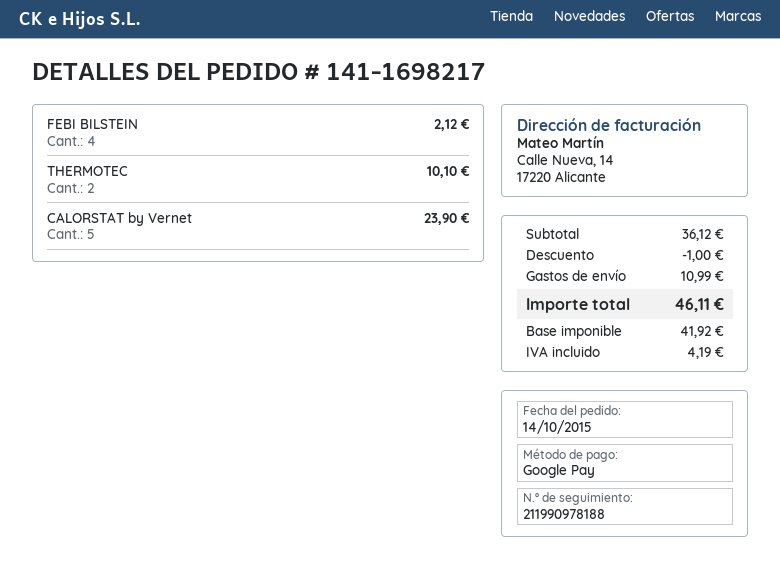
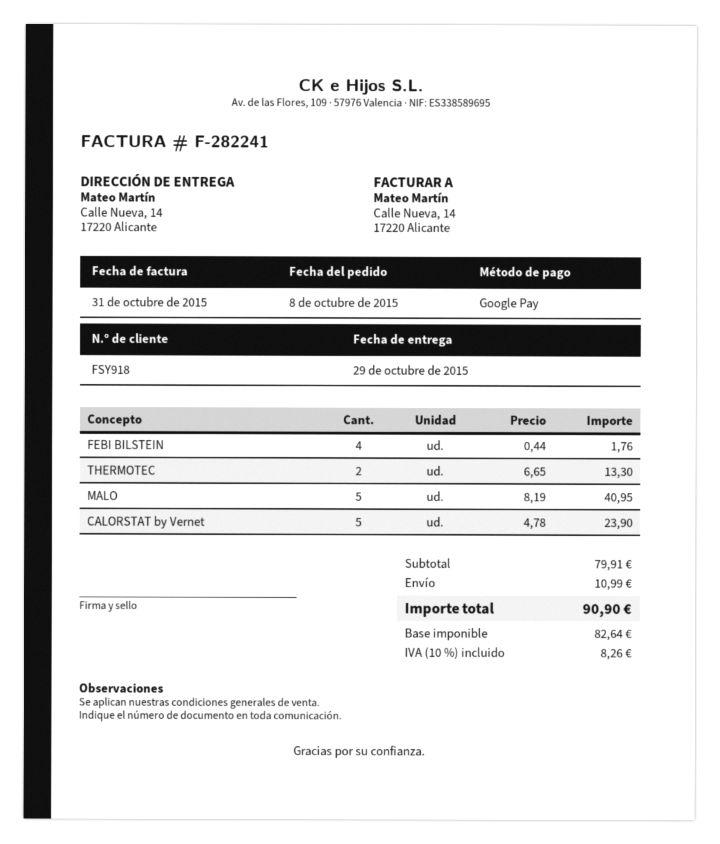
order date: 2015-10-14 -> 2015-10-08
FEBI BILSTEIN: 4 for 2.12 -> 4 for 1.76
THERMOTEC: 2 for 10.10 -> 2 for 13.30
MALO: none -> 5 for 40.95
subtotal: 36.12 -> 79.91
discount: 1.00 -> none
net: 41.92 -> 82.64
tax: 4.19 -> 8.26
total: 46.11 -> 90.90

